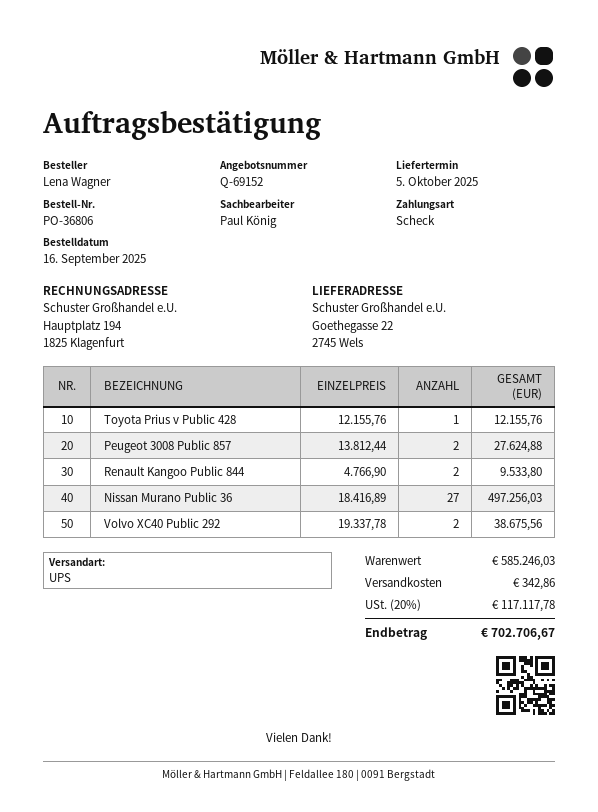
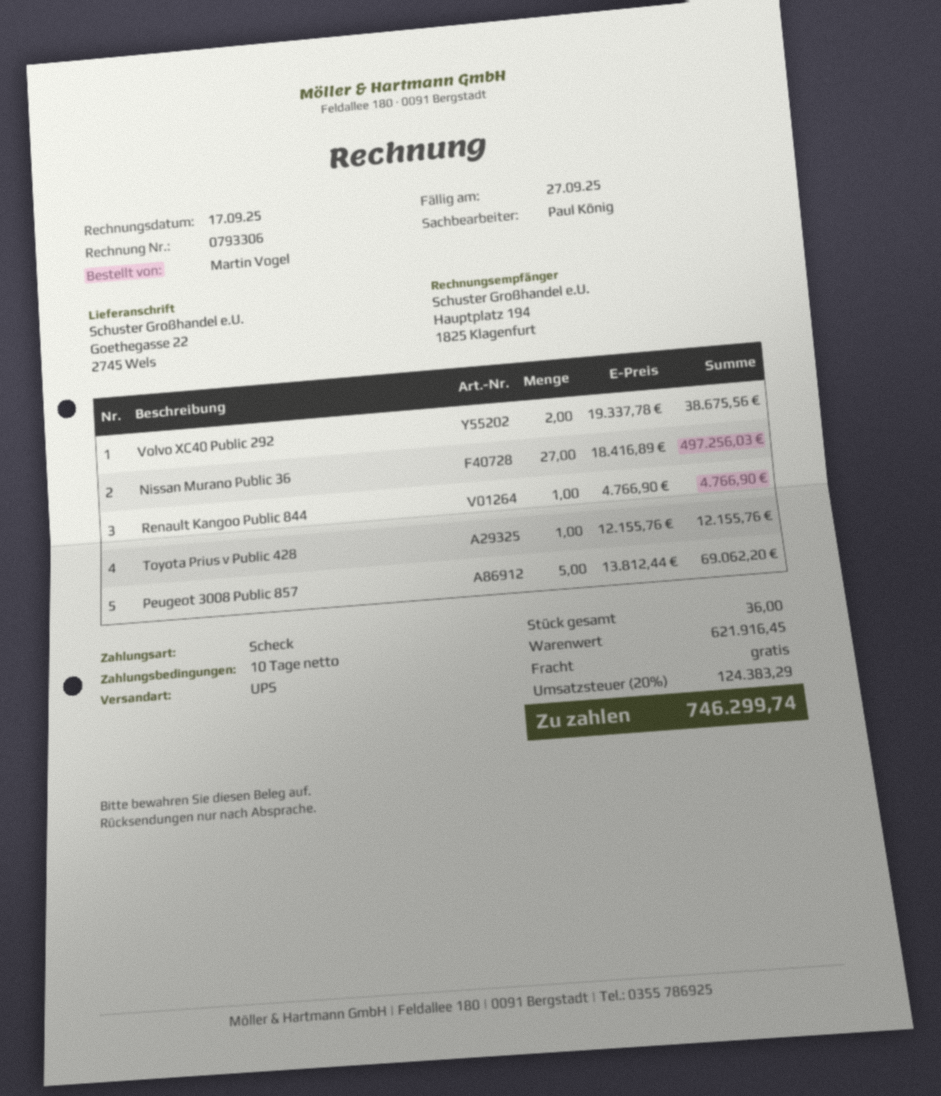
ordered by: Lena Wagner -> Martin Vogel
Peugeot 3008 Public 857: 2 x 13812.44 = 27624.88 -> 5 x 13812.44 = 69062.20
Renault Kangoo Public 844: 2 x 4766.90 = 9533.80 -> 1 x 4766.90 = 4766.90
subtotal: 585246.03 -> 621916.45
shipping: 342.86 -> 0.00
tax: 20% = 117117.78 -> 20% = 124383.29
total: 702706.67 -> 746299.74

